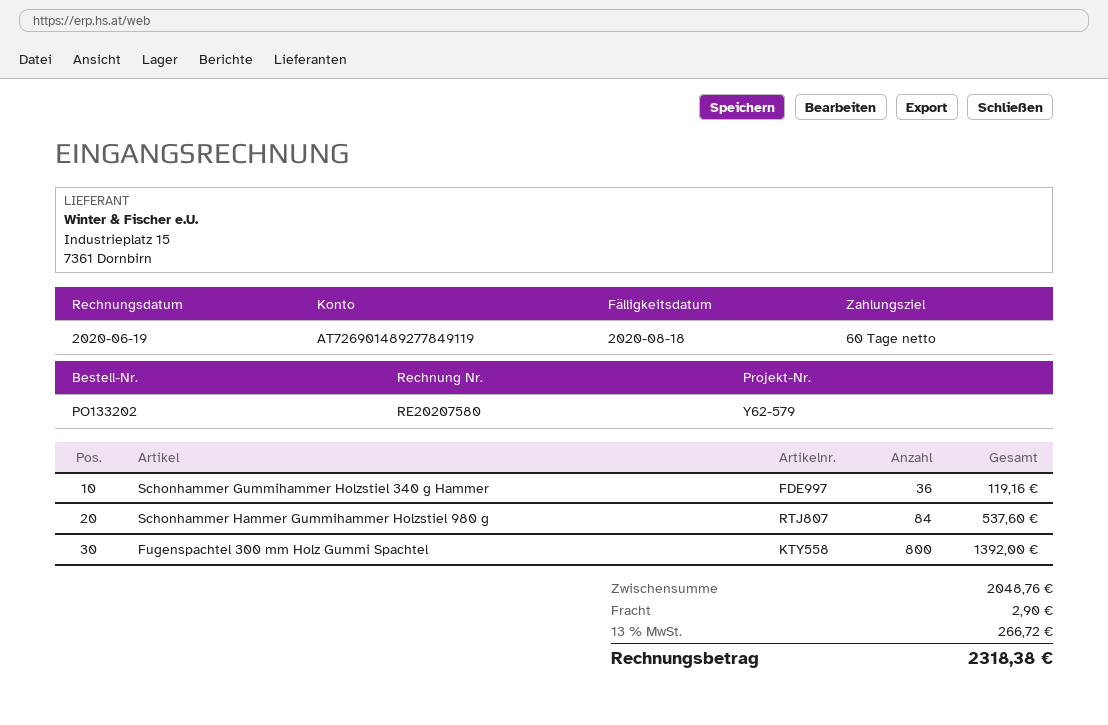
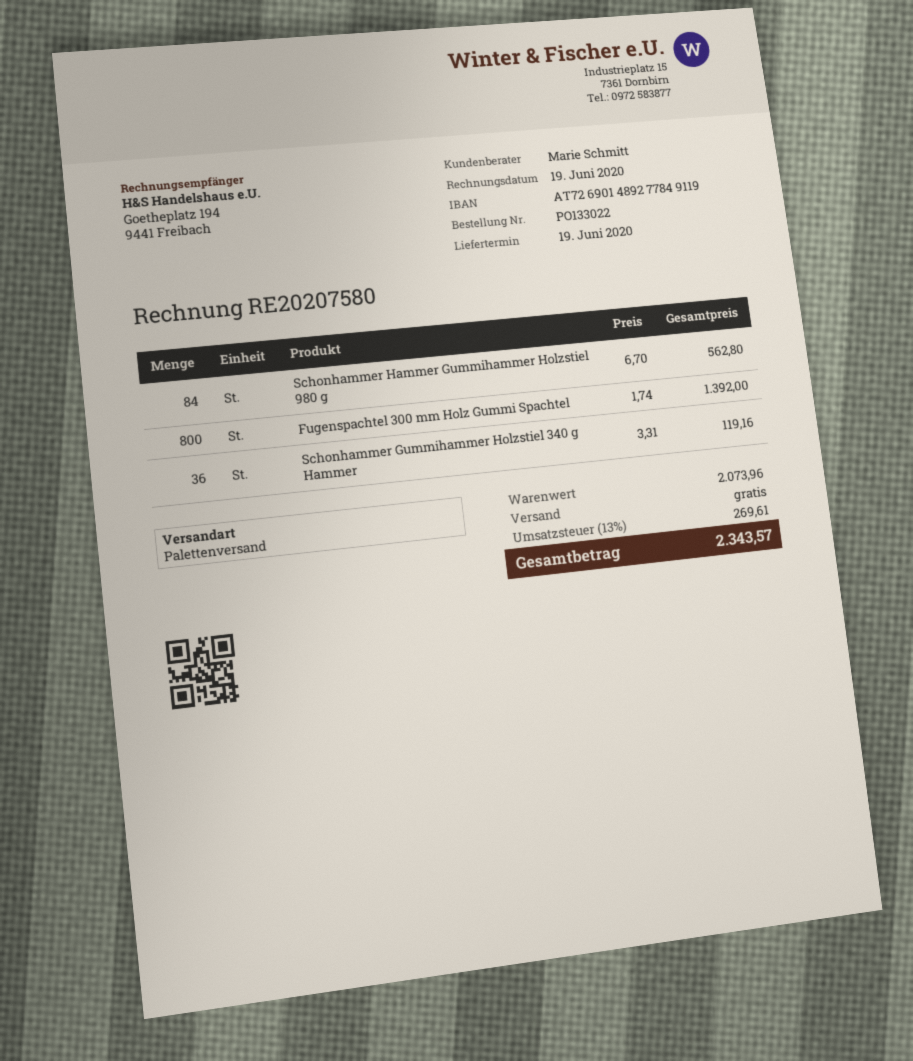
order number: PO133202 -> PO133022
Schonhammer Hammer Gummihammer Holzstiel 980 g: 84 for 537.60 -> 84 for 562.80
subtotal: 2048.76 -> 2073.96
shipping: 2.90 -> 0.00
tax: 13% = 266.72 -> 13% = 269.61
total: 2318.38 -> 2343.57

